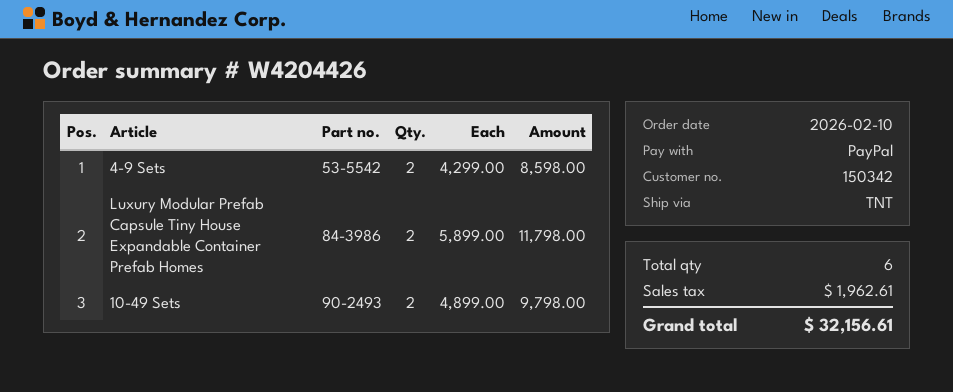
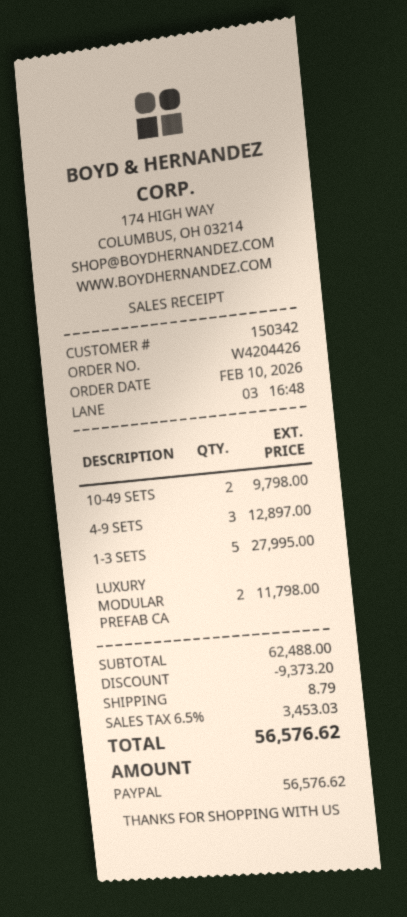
4-9 Sets: 2 for 8598.00 -> 3 for 12897.00
1-3 SETS: none -> 5 for 27995.00
discount: none -> 9373.20
shipping: none -> 8.79
tax: 1962.61 -> 3453.03
total: 32156.61 -> 56576.62

